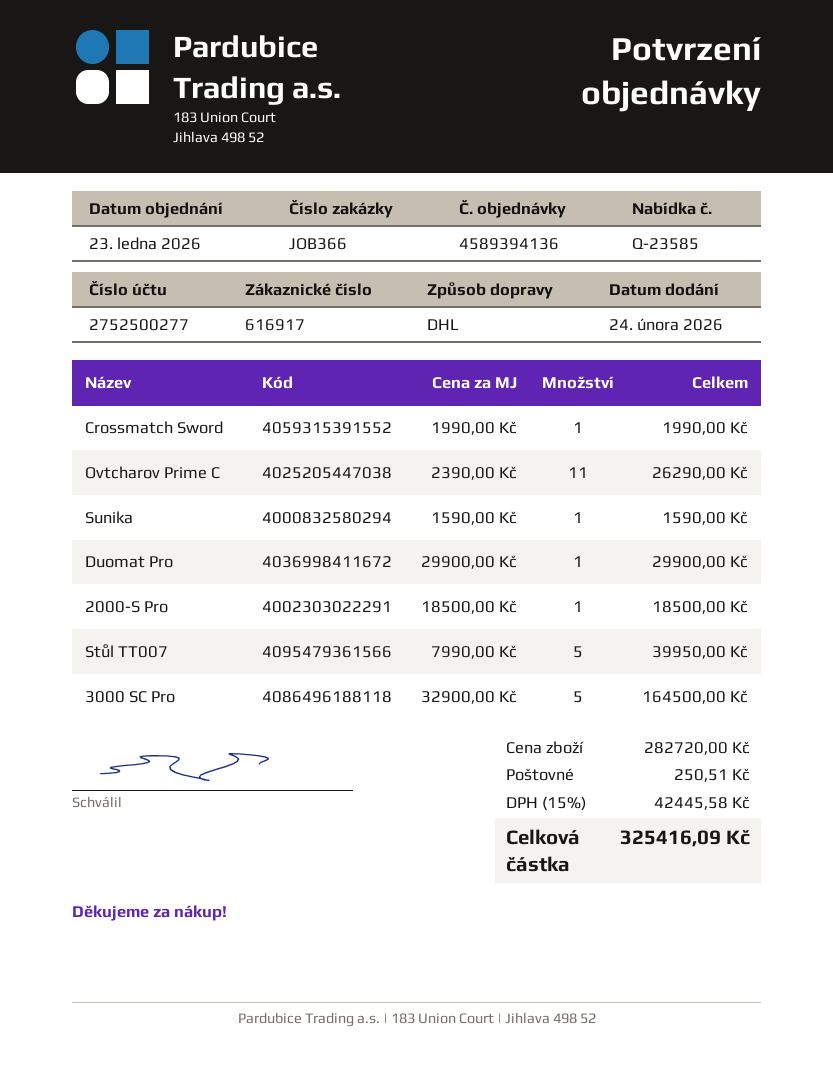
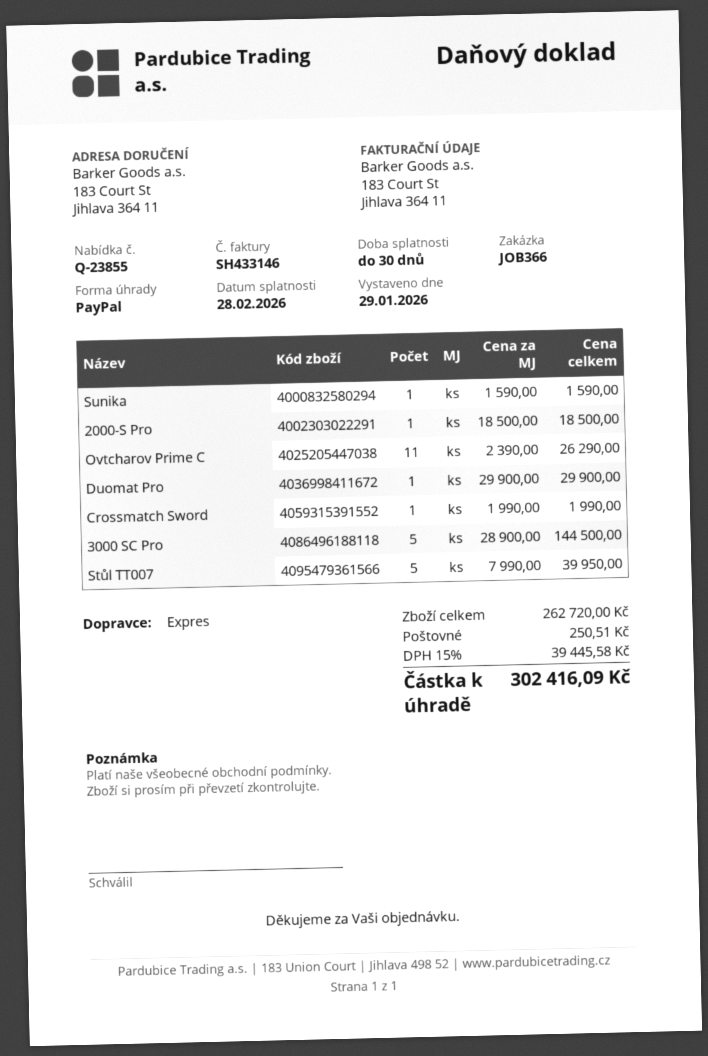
quote number: Q-23585 -> Q-23855
shipping method: DHL -> express
3000 SC Pro: 5 x 32900.00 = 164500.00 -> 5 x 28900.00 = 144500.00
subtotal: 282720.00 -> 262720.00
tax: 15% = 42445.58 -> 15% = 39445.58
total: 325416.09 -> 302416.09

